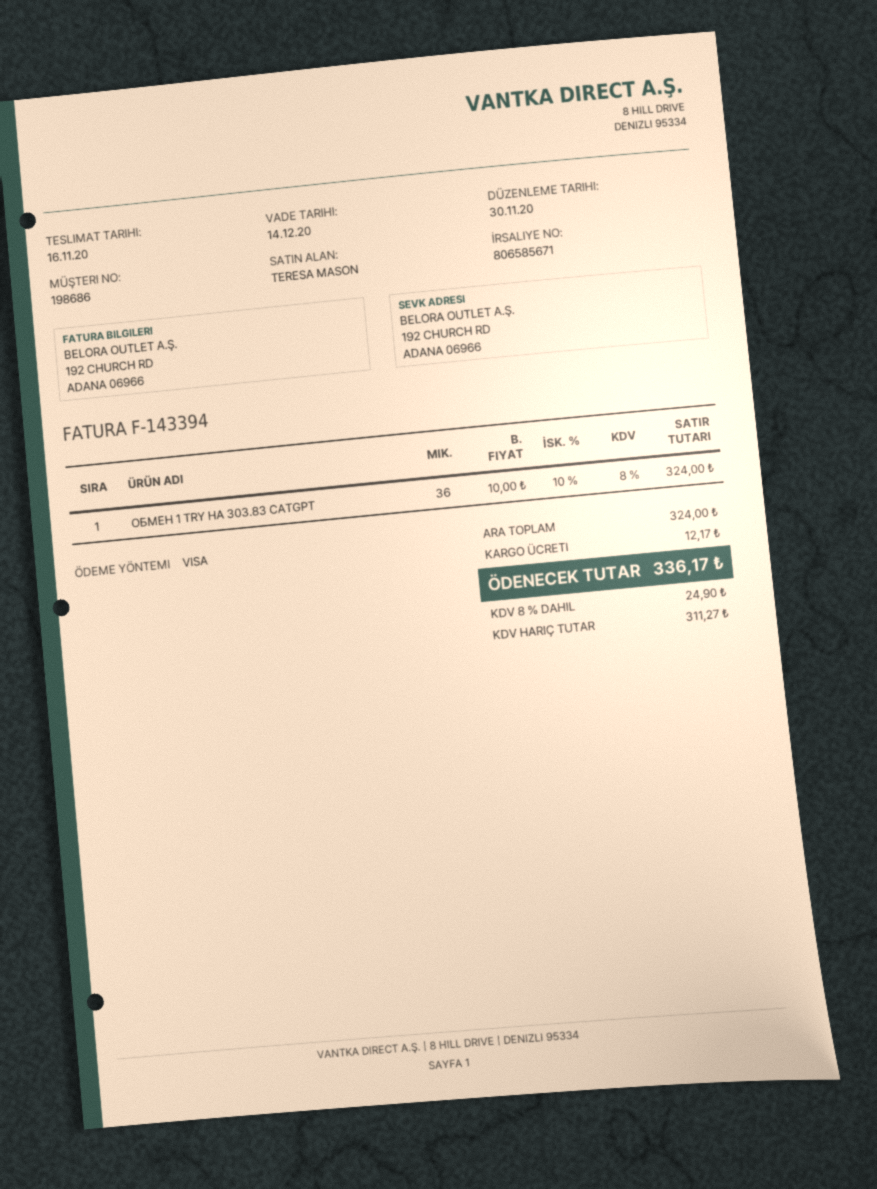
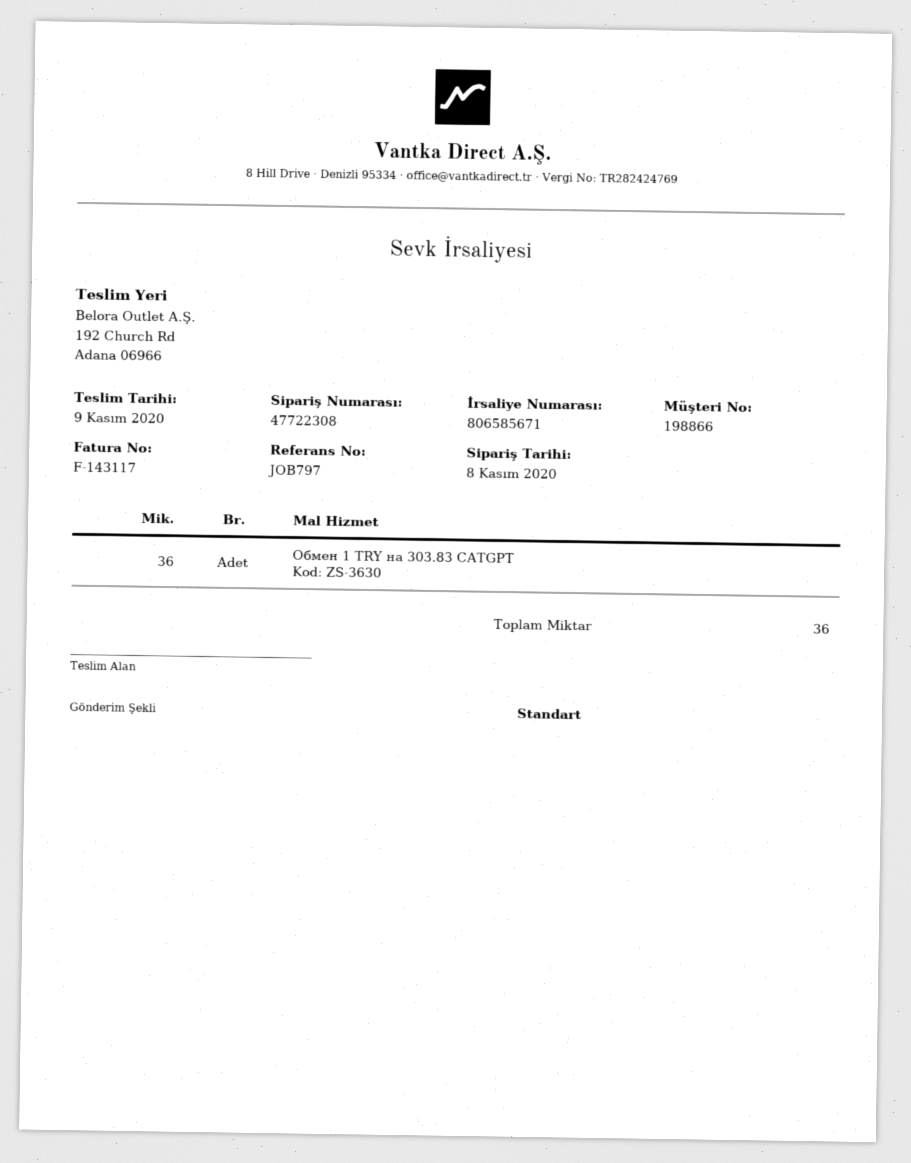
delivery date: 2020-11-16 -> 2020-11-09
invoice number: F-143394 -> F-143117
customer number: 198686 -> 198866

